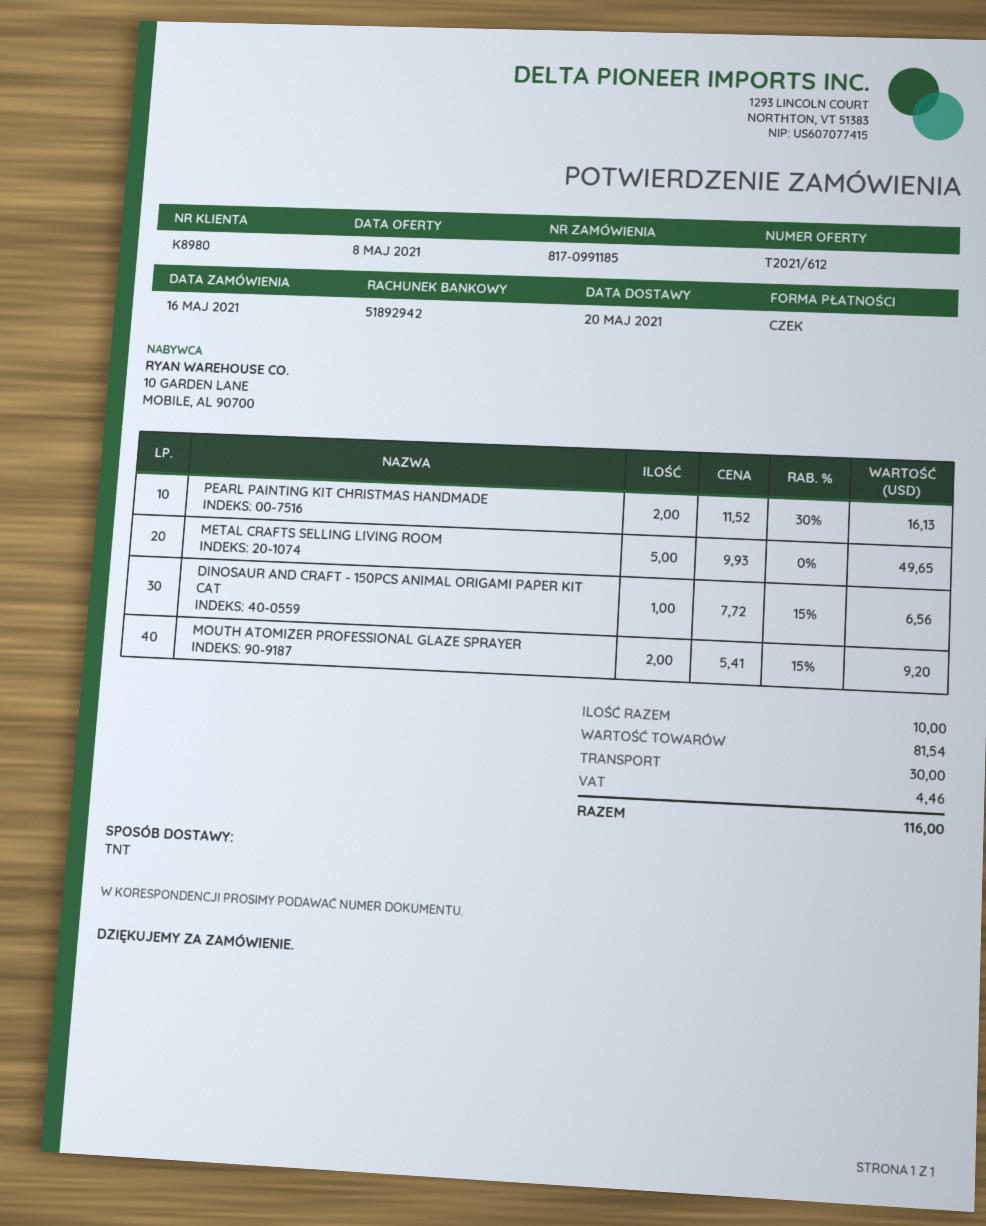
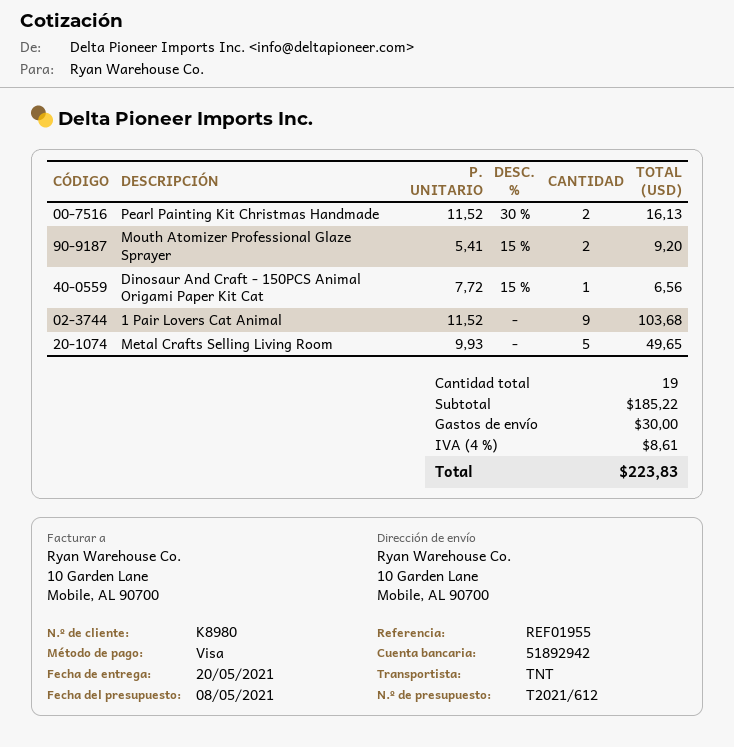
payment method: cheque -> Visa
1 Pair Lovers Cat Animal: none -> 9 x 11.52 = 103.68
total quantity: 10 -> 19
subtotal: 81.54 -> 185.22
tax: 4.46 -> 8.61
total: 116.00 -> 223.83

